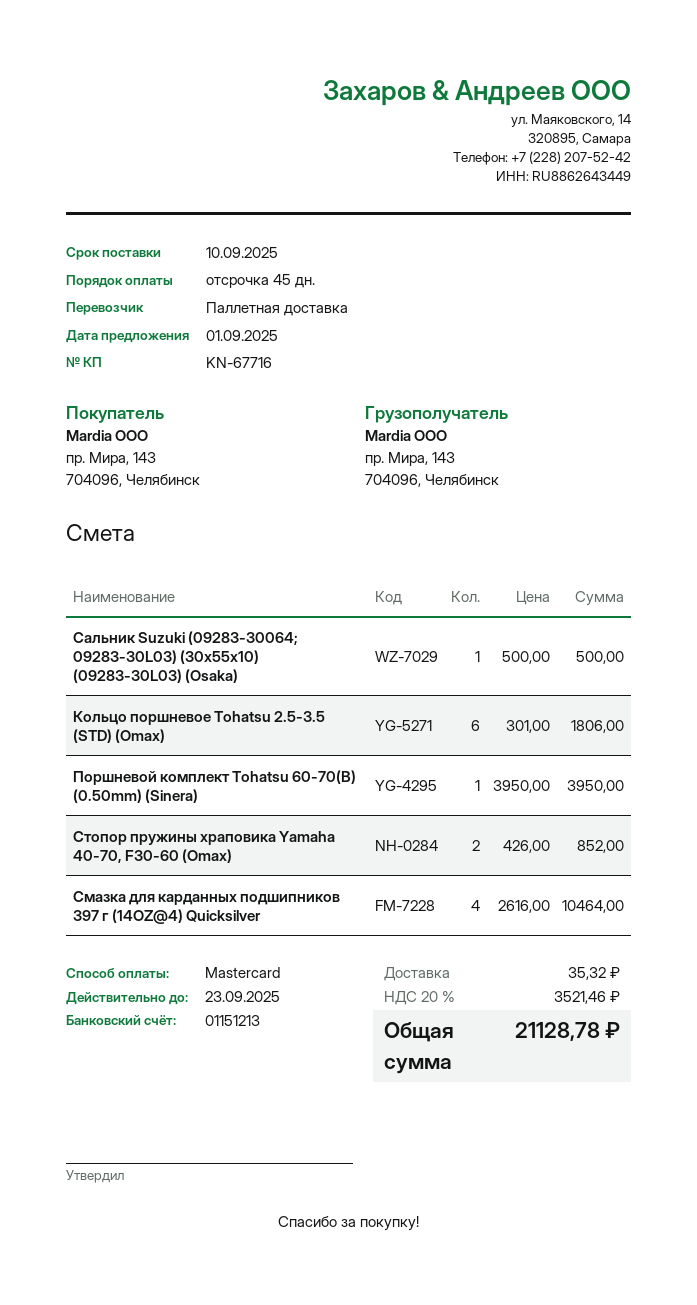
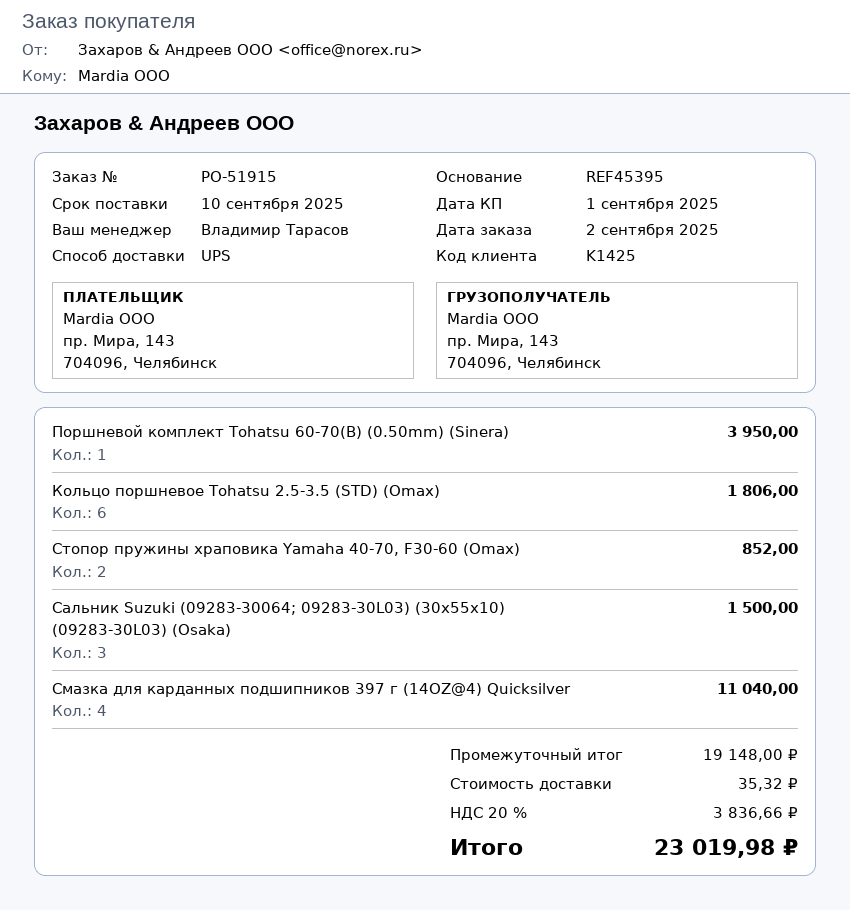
shipping method: pallet freight -> UPS
Сальник Suzuki (09283-30064; 09283-30L03) (30x55x10) (09283-30L03) (Osaka): 1 for 500.00 -> 3 for 1500.00
Смазка для карданных подшипников 397 г (14OZ@4) Quicksilver: 4 for 10464.00 -> 4 for 11040.00
tax: 20% = 3521.46 -> 20% = 3836.66
total: 21128.78 -> 23019.98

